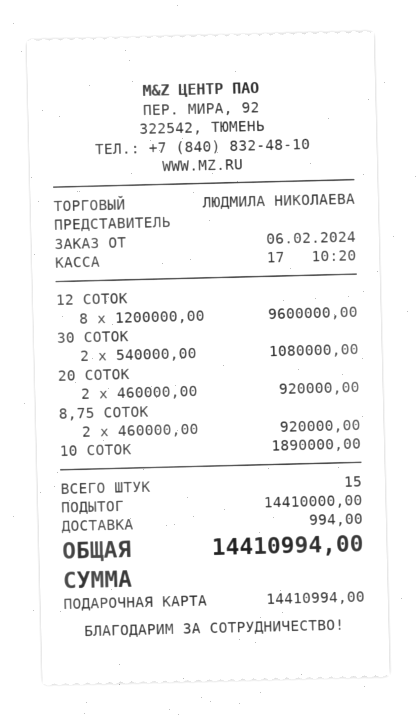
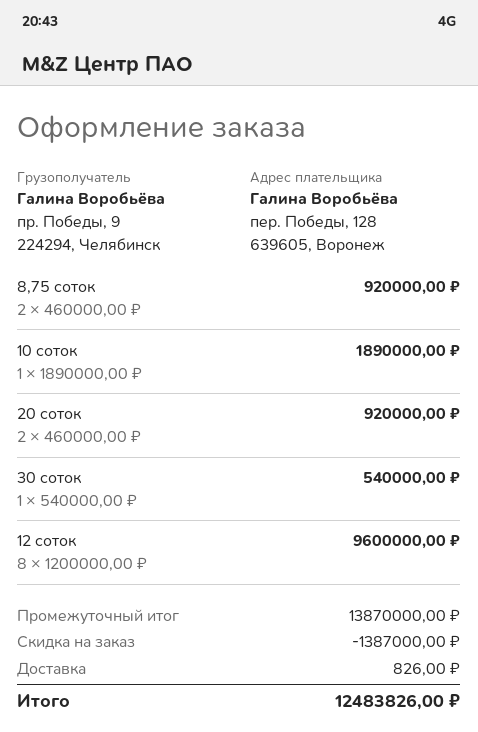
30 СОТОК: 2 x 540000.00 = 1080000.00 -> 1 x 540000.00 = 540000.00
subtotal: 14410000.00 -> 13870000.00
discount: none -> 1387000.00
shipping: 994.00 -> 826.00
total: 14410994.00 -> 12483826.00

